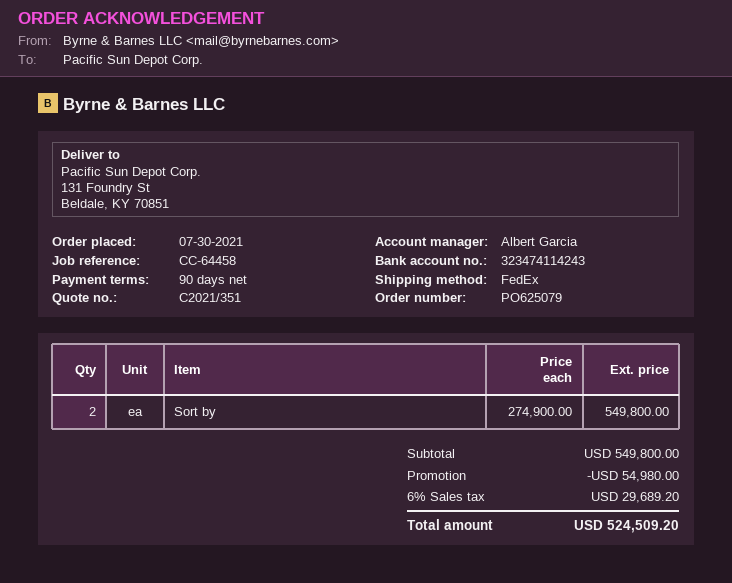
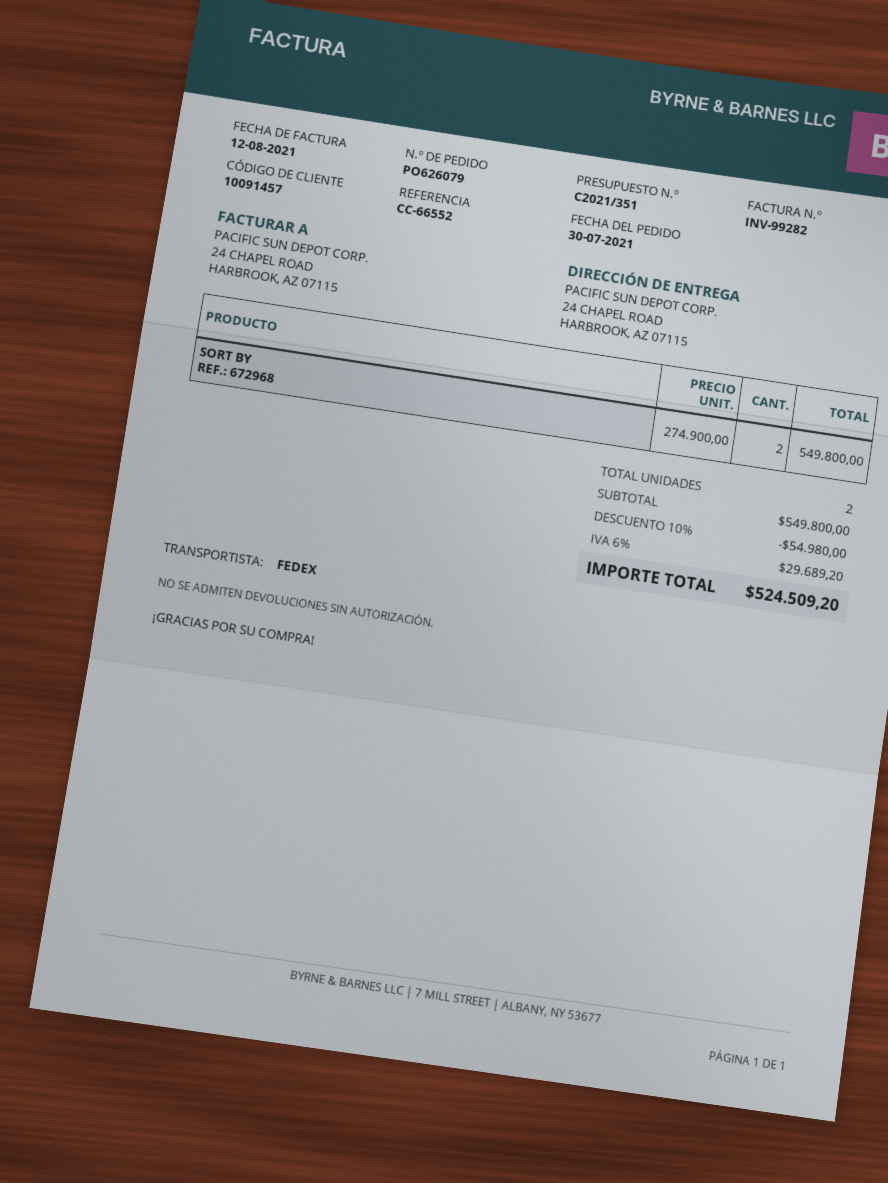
order number: PO625079 -> PO626079
reference: CC-64458 -> CC-66552
ship to: 131 Foundry St, Beldale, KY 70851 -> 24 CHAPEL ROAD, HARBROOK, AZ 07115

